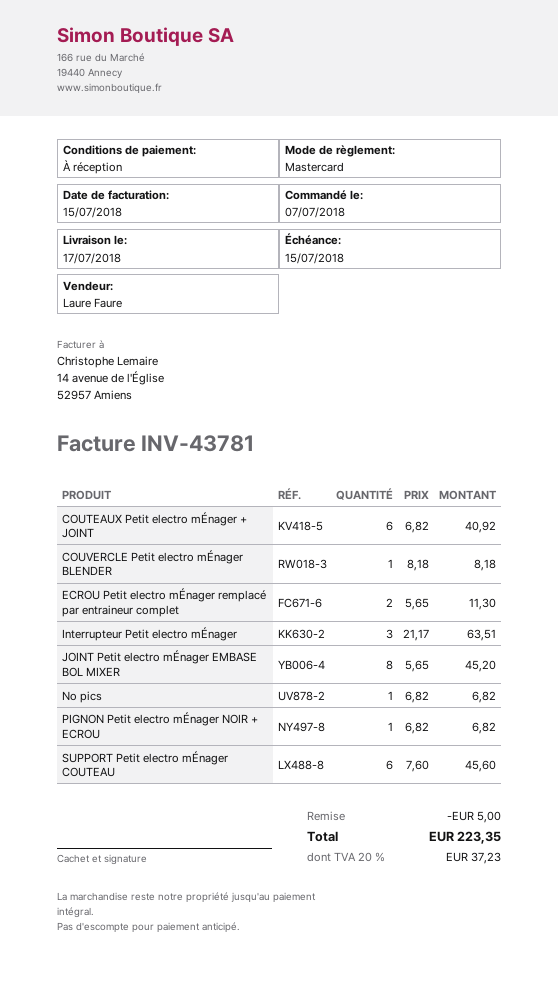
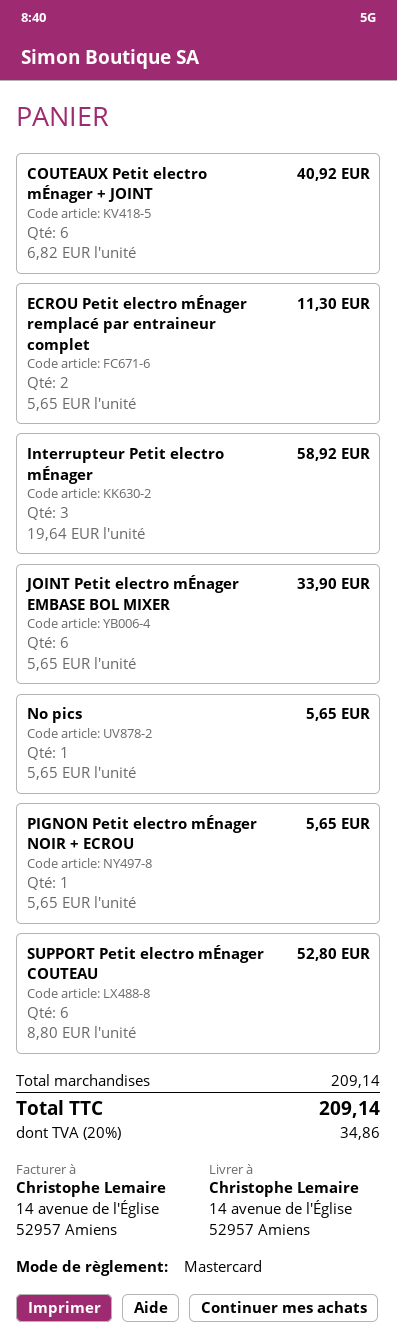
COUVERCLE Petit electro mÉnager BLENDER: 1 x 8.18 = 8.18 -> none
Interrupteur Petit electro mÉnager: 3 x 21.17 = 63.51 -> 3 x 19.64 = 58.92
JOINT Petit electro mÉnager EMBASE BOL MIXER: 8 x 5.65 = 45.20 -> 6 x 5.65 = 33.90
No pics: 1 x 6.82 = 6.82 -> 1 x 5.65 = 5.65
PIGNON Petit electro mÉnager NOIR + ECROU: 1 x 6.82 = 6.82 -> 1 x 5.65 = 5.65
SUPPORT Petit electro mÉnager COUTEAU: 6 x 7.60 = 45.60 -> 6 x 8.80 = 52.80
discount: 5.00 -> none
tax: 20% = 37.23 -> 20% = 34.86
total: 223.35 -> 209.14

